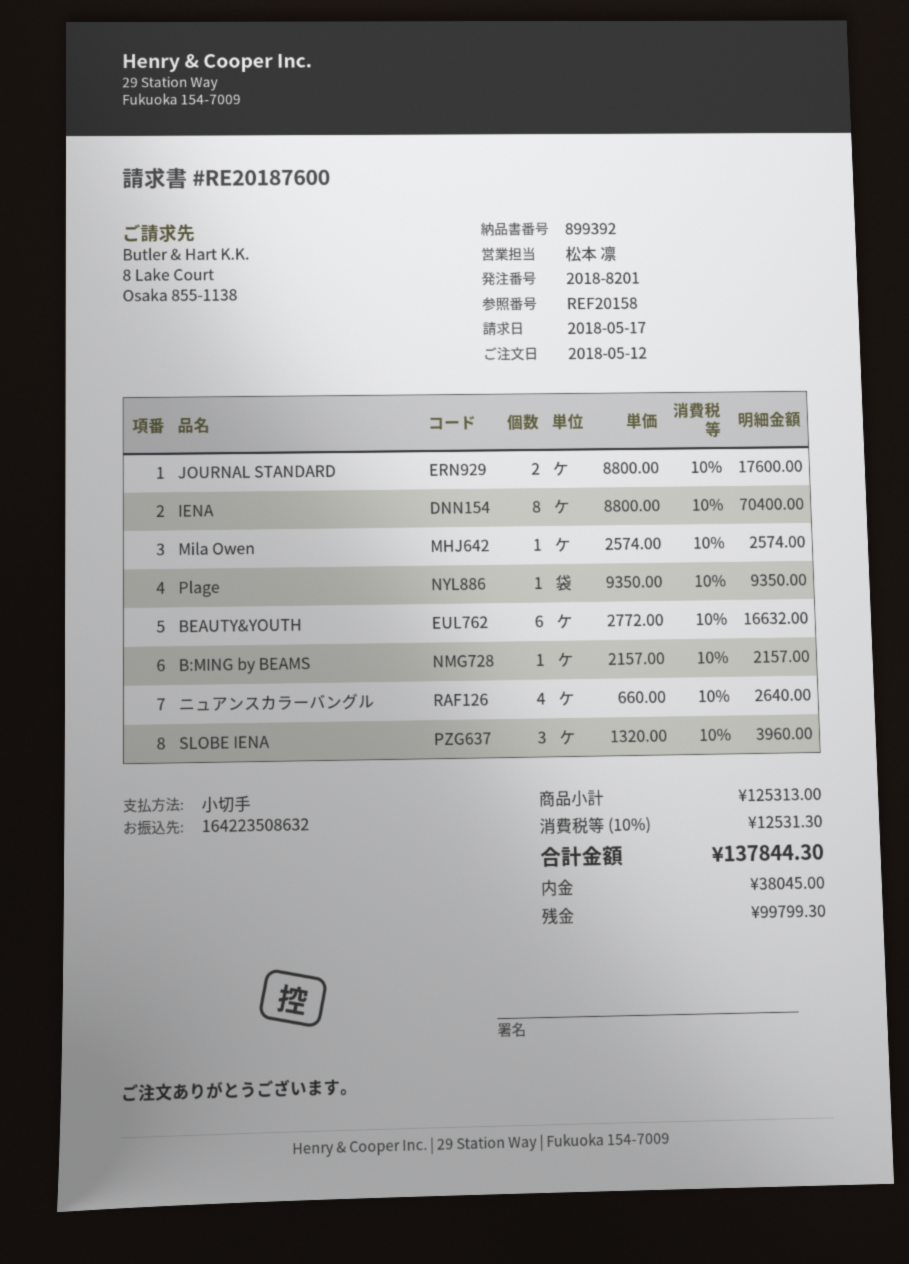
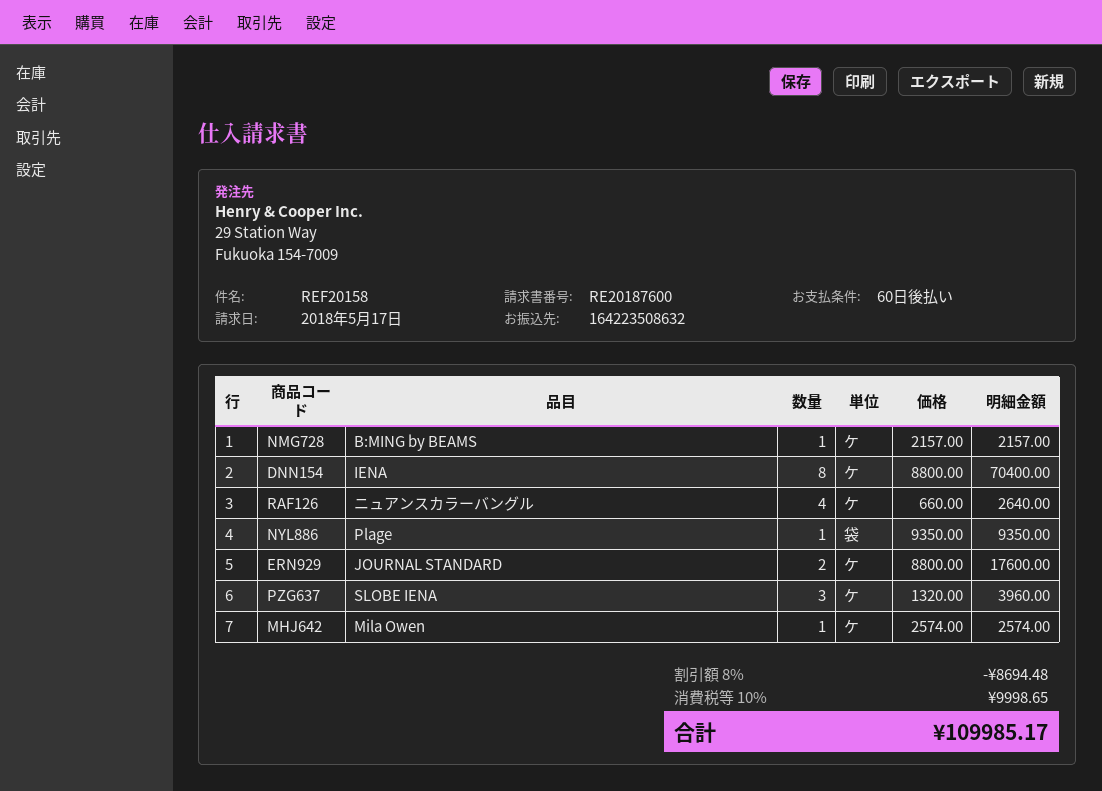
BEAUTY&YOUTH: 6 x 2772.00 = 16632.00 -> none
discount: none -> 8% = 8694.48
tax: 10% = 12531.30 -> 10% = 9998.65
total: 137844.30 -> 109985.17

